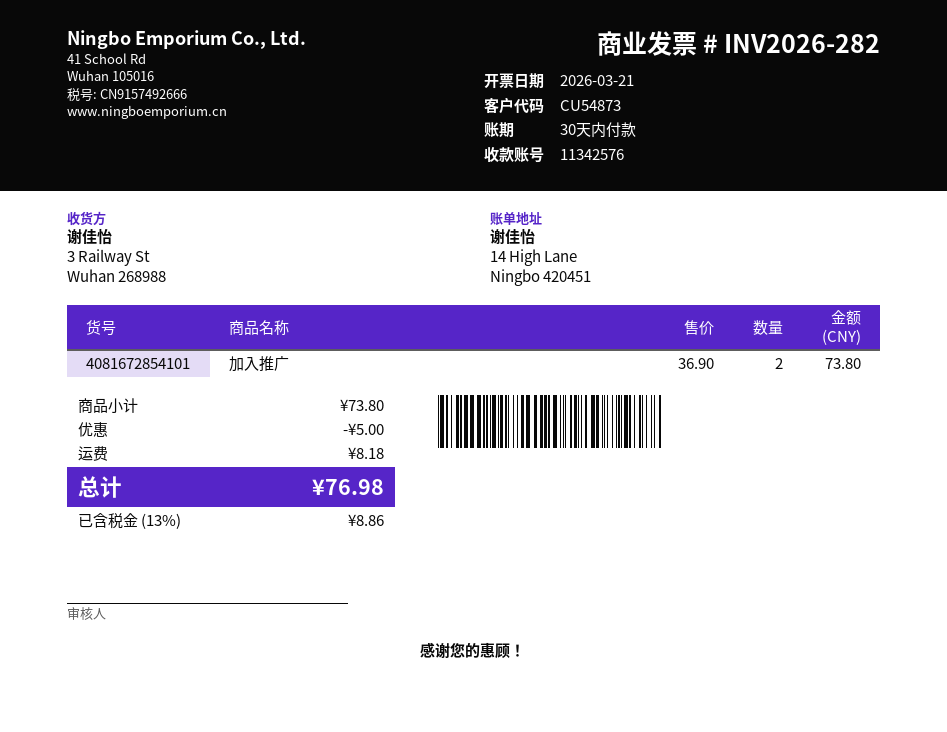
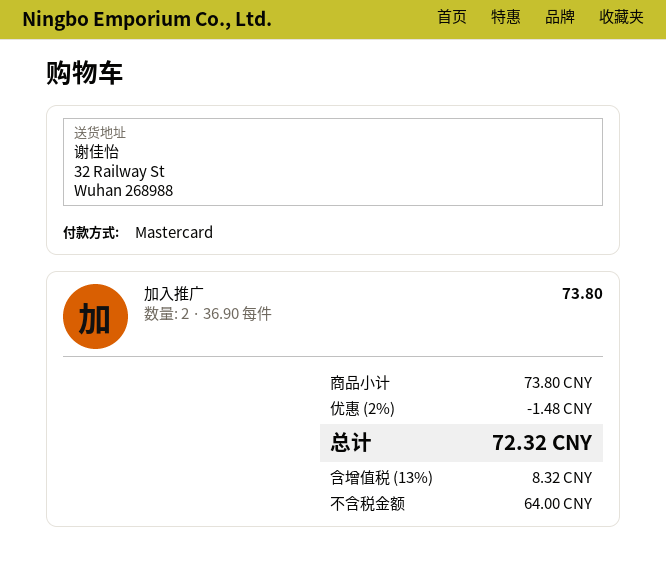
ship to: 3 Railway St, Wuhan 268988 -> 32 Railway St, Wuhan 268988
discount: 5.00 -> 1.48
shipping: 8.18 -> none
tax: 13% = 8.86 -> 13% = 8.32
total: 76.98 -> 72.32

